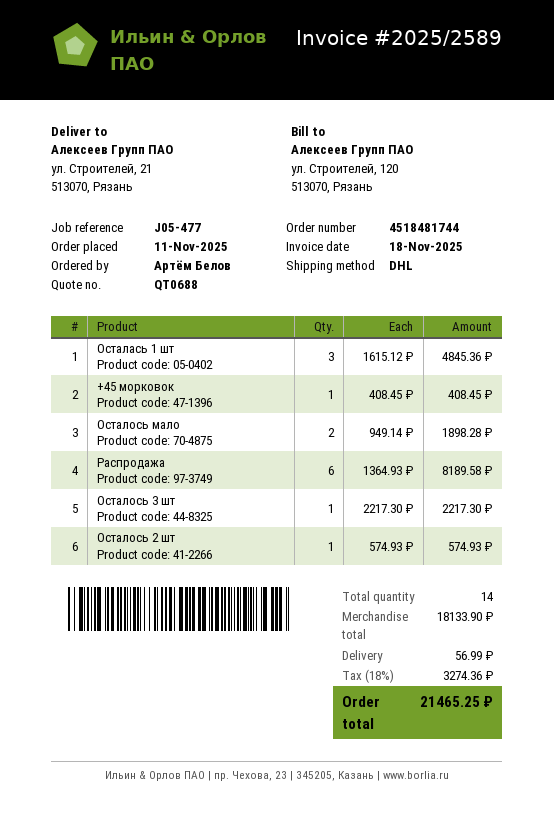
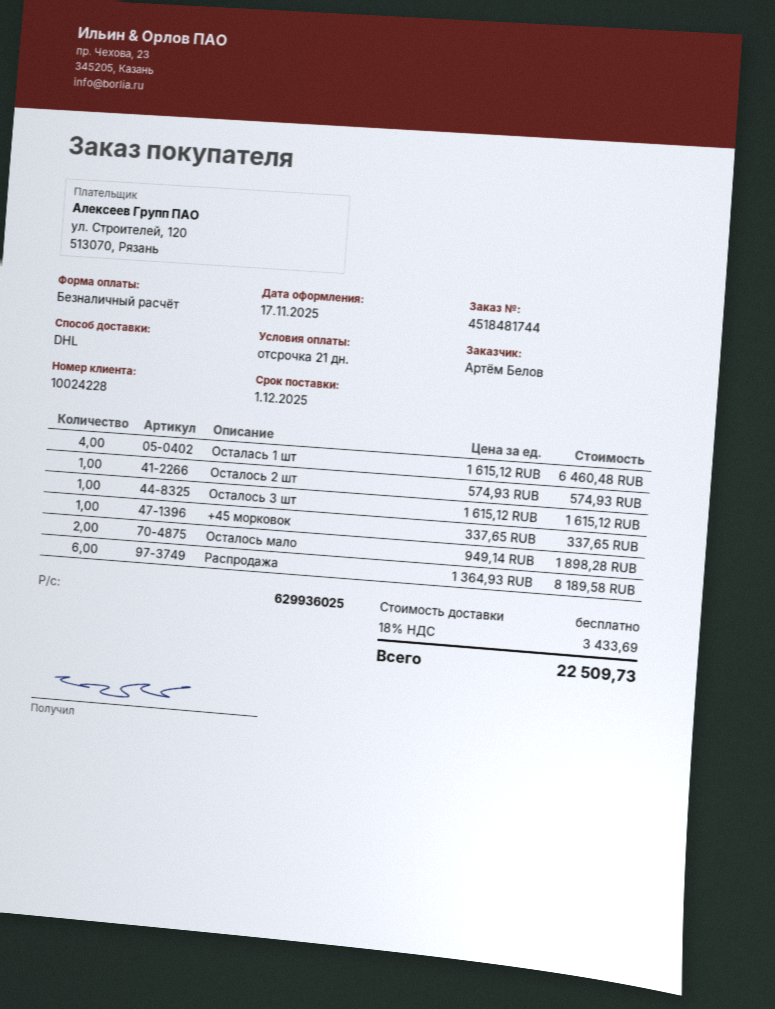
order date: 2025-11-11 -> 2025-11-17
Осталась 1 шт: 3 x 1615.12 = 4845.36 -> 4 x 1615.12 = 6460.48
+45 морковок: 1 x 408.45 = 408.45 -> 1 x 337.65 = 337.65
Осталось 3 шт: 1 x 2217.30 = 2217.30 -> 1 x 1615.12 = 1615.12
shipping: 56.99 -> 0.00
tax: 18% = 3274.36 -> 18% = 3433.69
total: 21465.25 -> 22509.73

